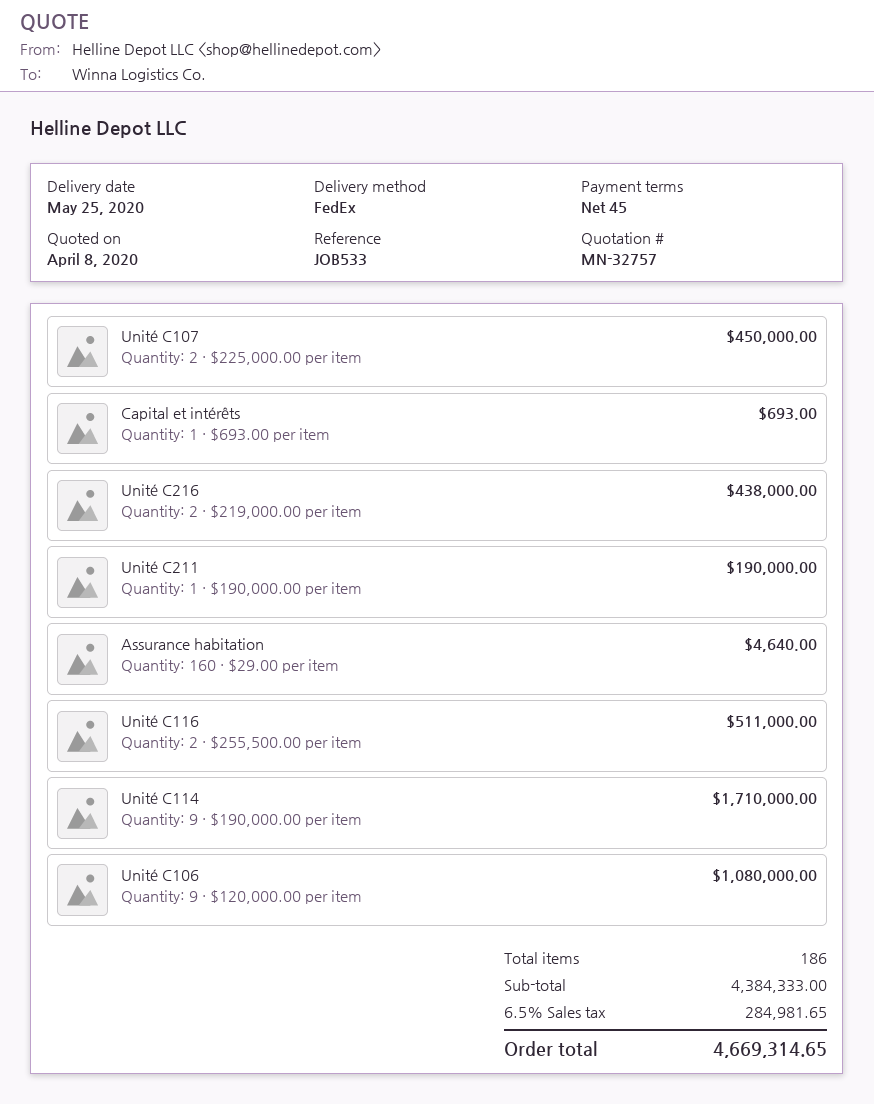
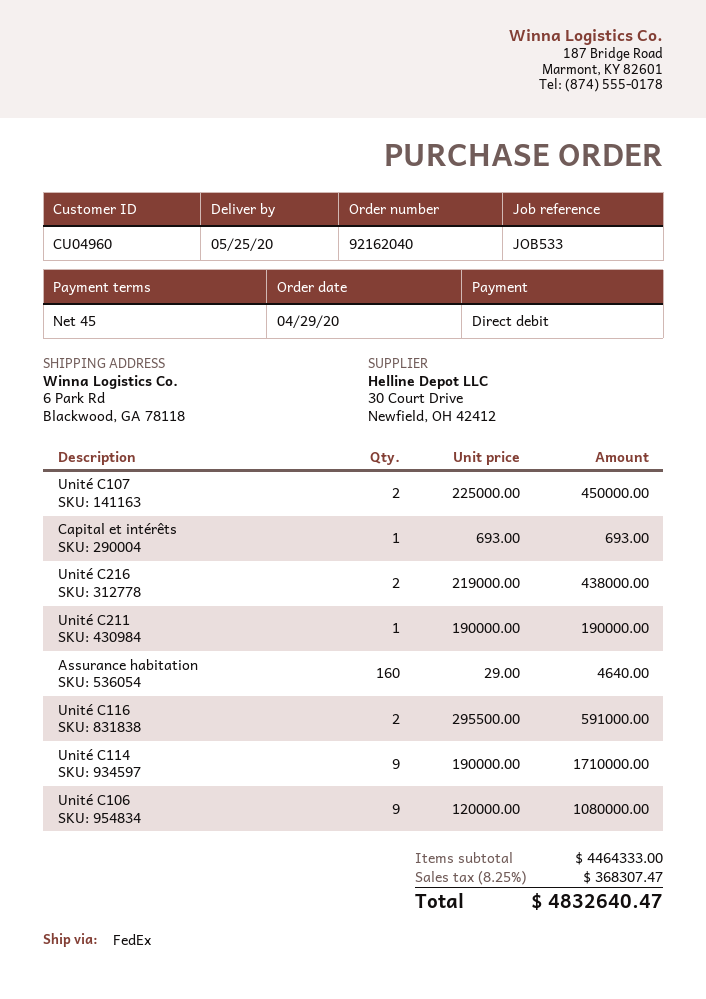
Unité C116: 2 x 255500.00 = 511000.00 -> 2 x 295500.00 = 591000.00
subtotal: 4384333.00 -> 4464333.00
tax: 6.5% = 284981.65 -> 8.25% = 368307.47
total: 4669314.65 -> 4832640.47

